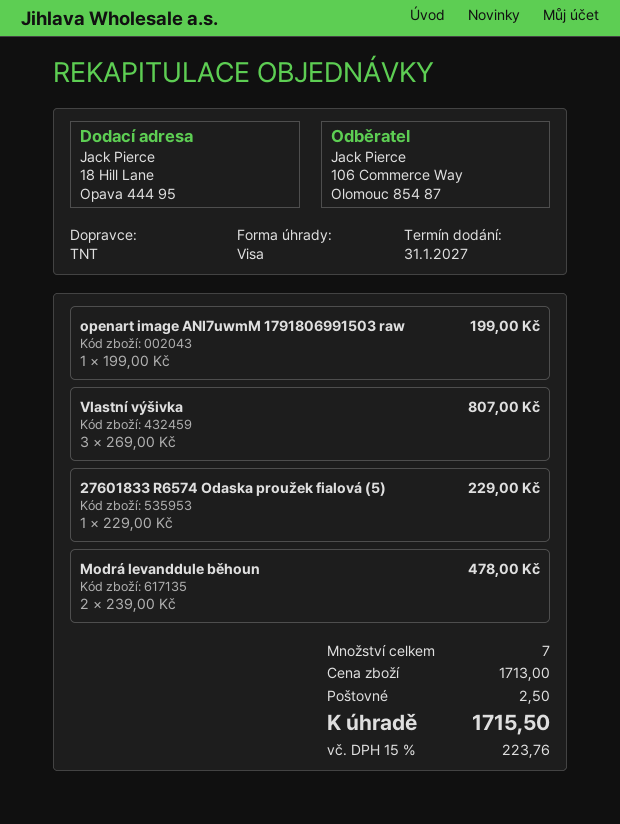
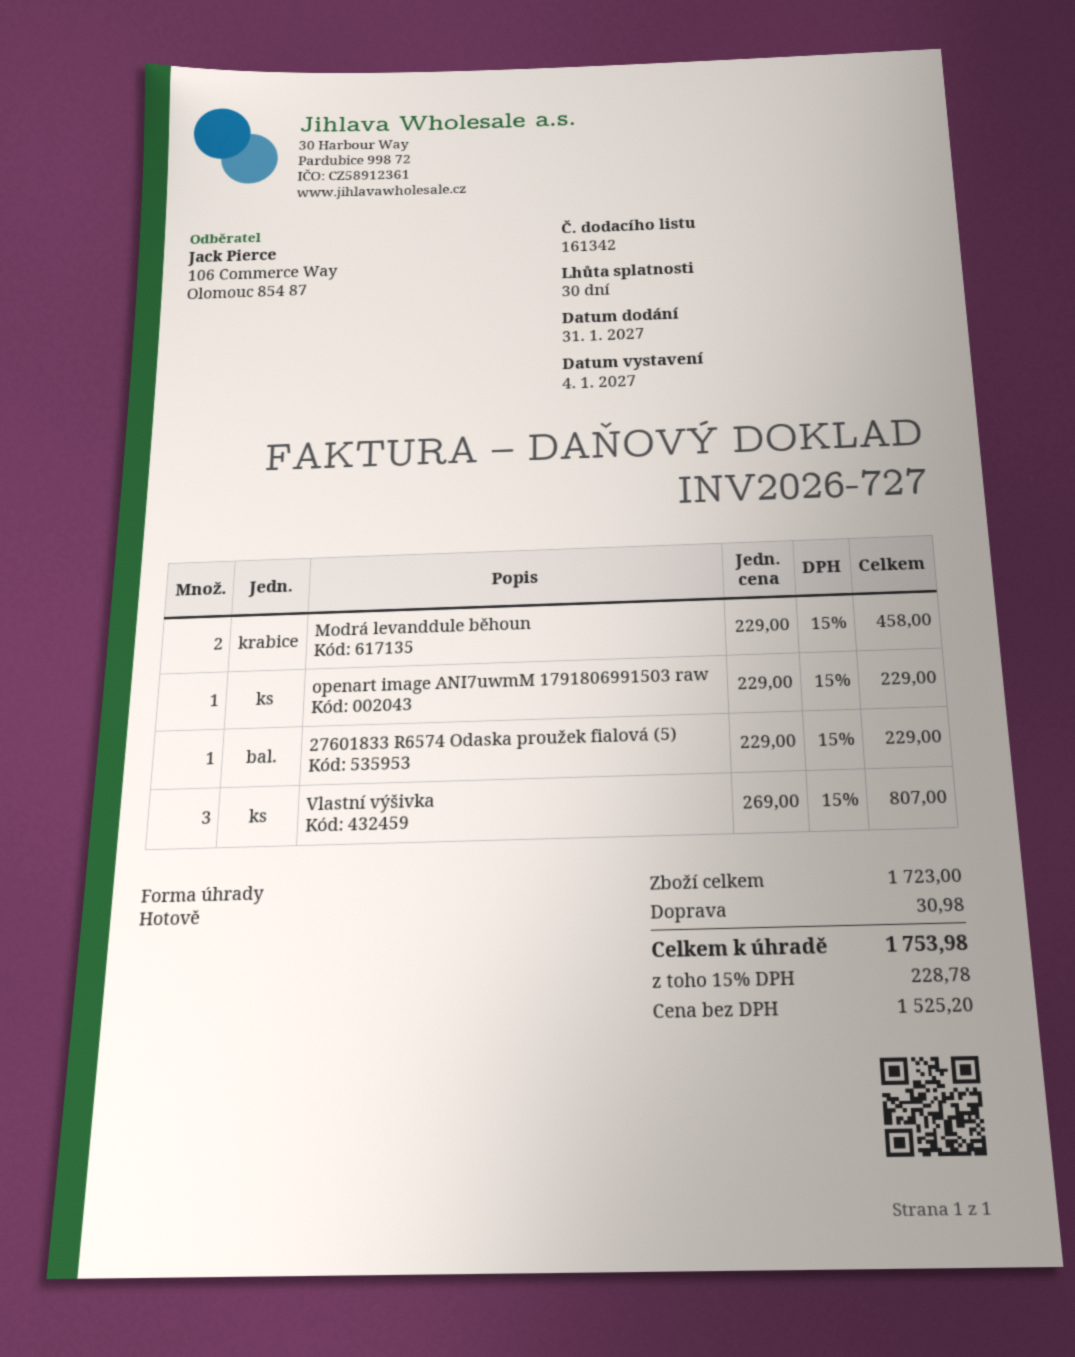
payment method: Visa -> cash
openart image ANI7uwmM 1791806991503 raw: 1 x 199.00 = 199.00 -> 1 x 229.00 = 229.00
Modrá levanddule běhoun: 2 x 239.00 = 478.00 -> 2 x 229.00 = 458.00
subtotal: 1713.00 -> 1723.00
shipping: 2.50 -> 30.98
tax: 15% = 223.76 -> 15% = 228.78
total: 1715.50 -> 1753.98

